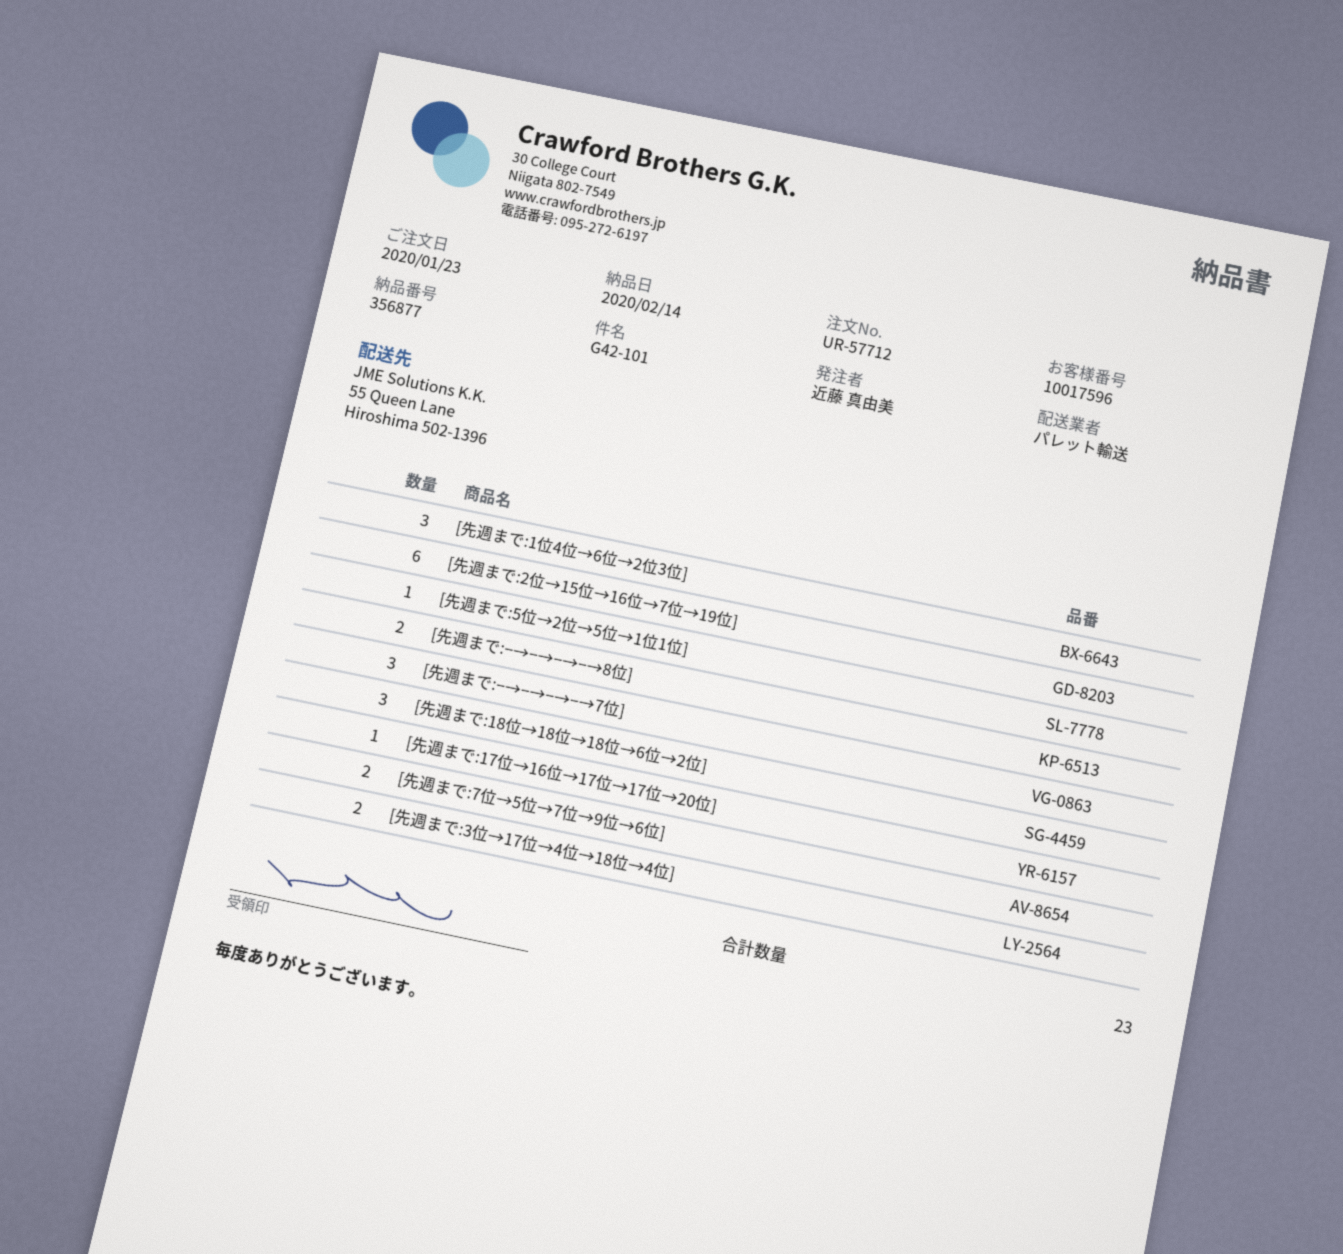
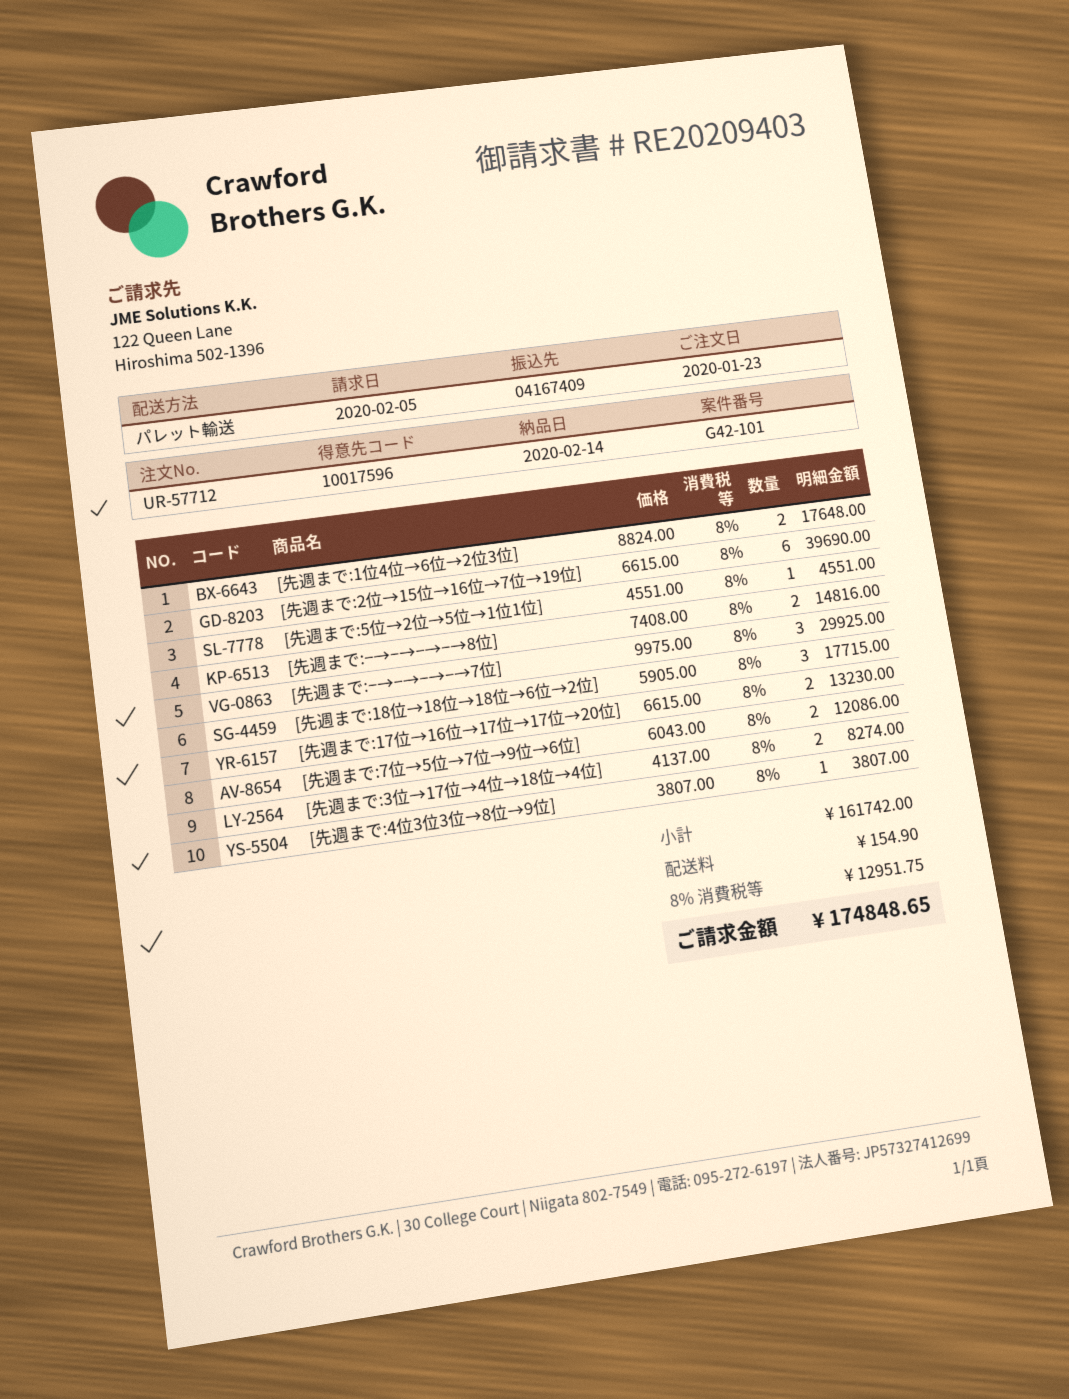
[先週まで:1位4位→6位→2位3位]: 3 -> 2
[先週まで:17位→16位→17位→17位→20位]: 1 -> 2
[先週まで:4位3位3位→8位→9位]: none -> 1

